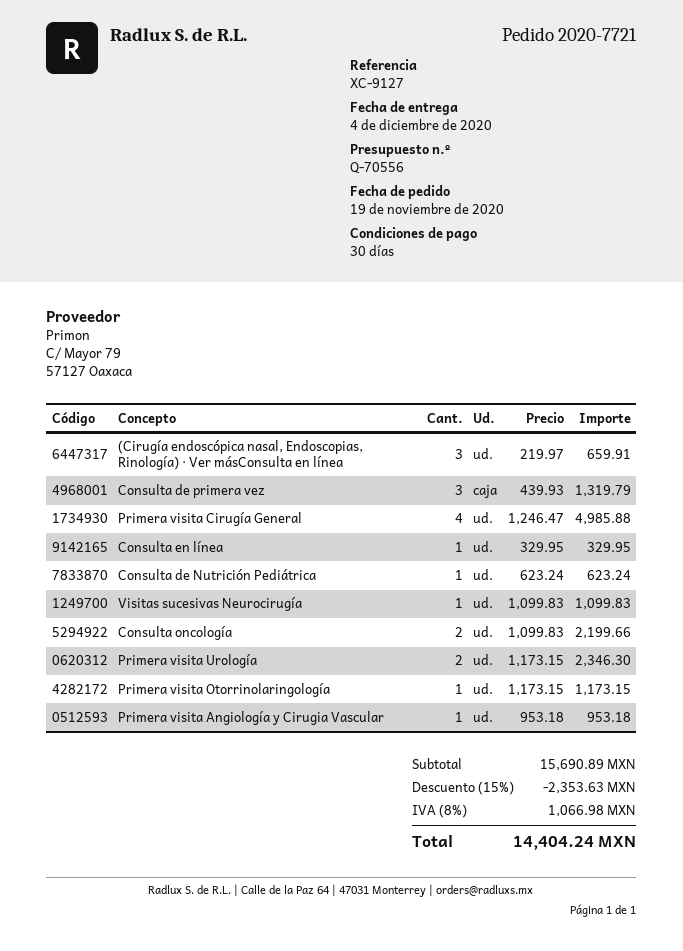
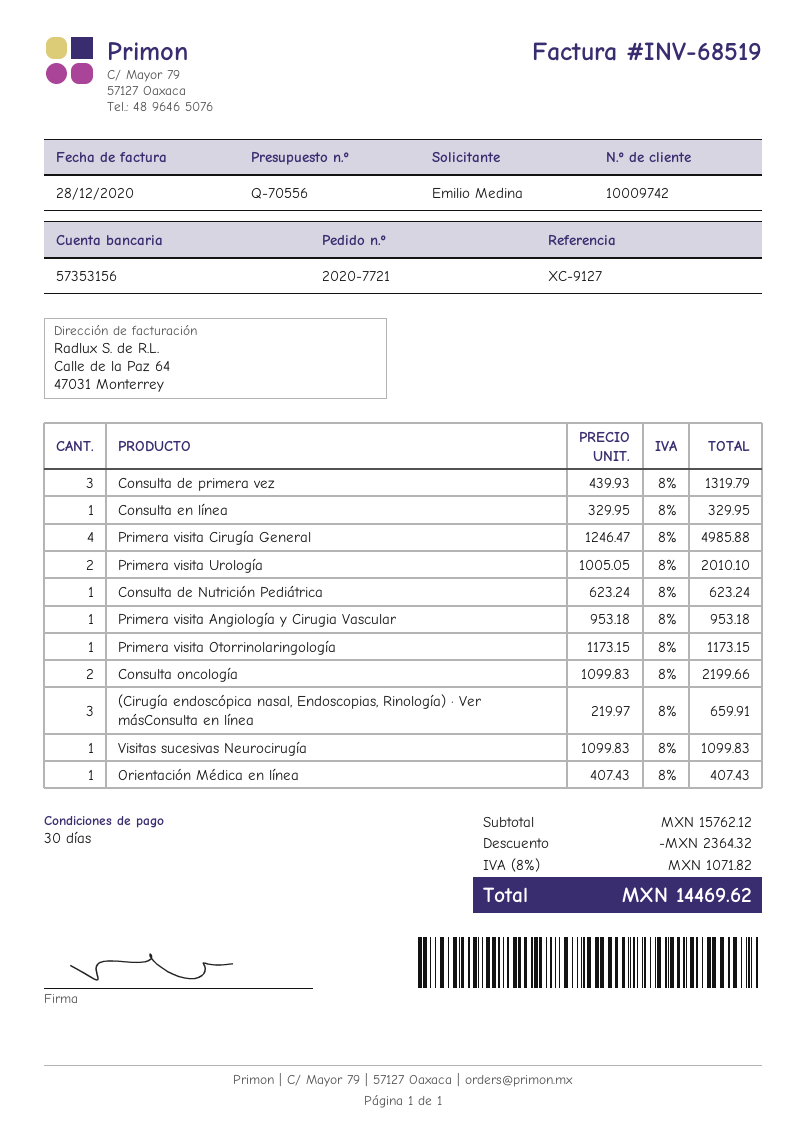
Primera visita Urología: 2 x 1173.15 = 2346.30 -> 2 x 1005.05 = 2010.10
Orientación Médica en línea: none -> 1 x 407.43 = 407.43
subtotal: 15690.89 -> 15762.12
discount: 2353.63 -> 2364.32
tax: 8% = 1066.98 -> 8% = 1071.82
total: 14404.24 -> 14469.62

